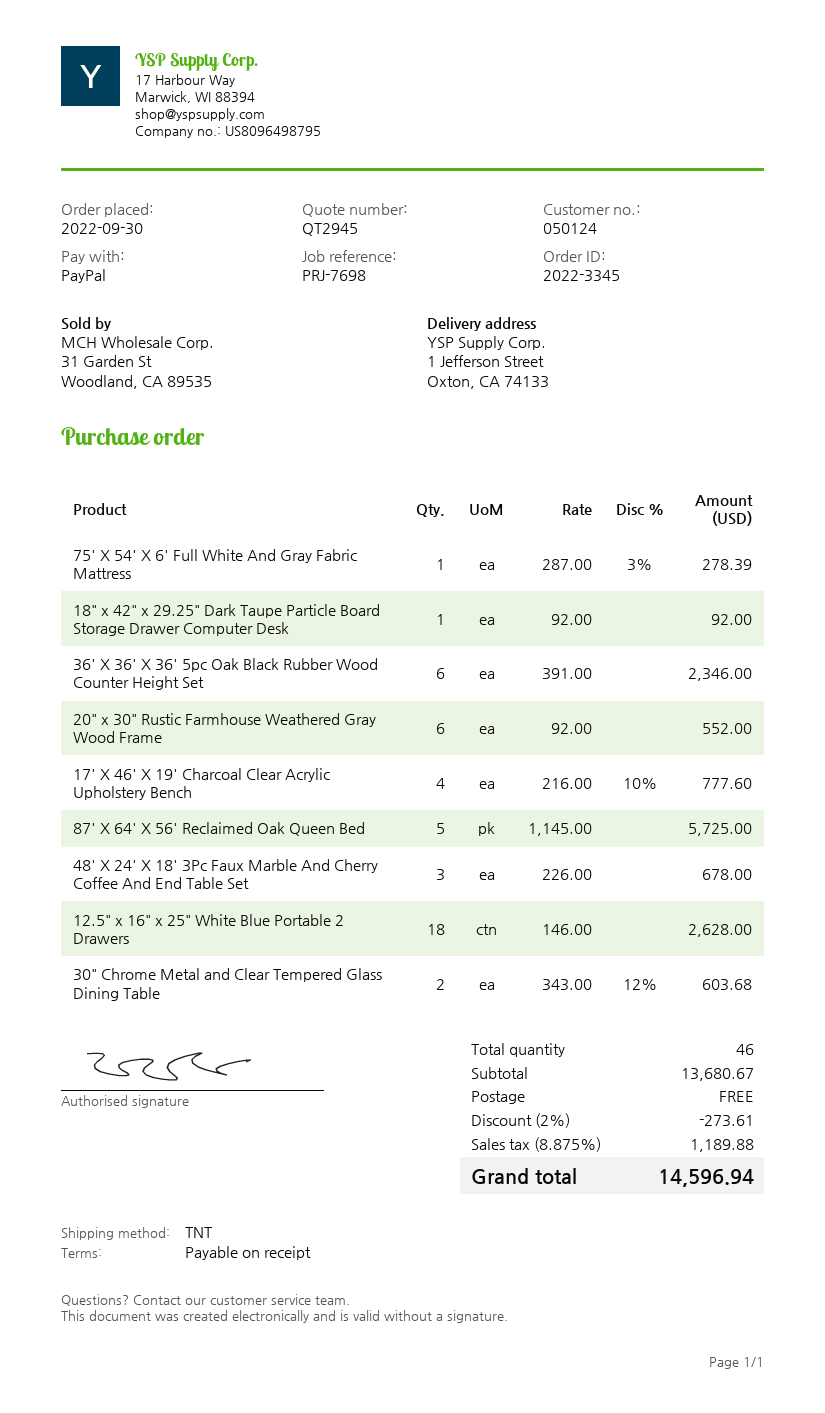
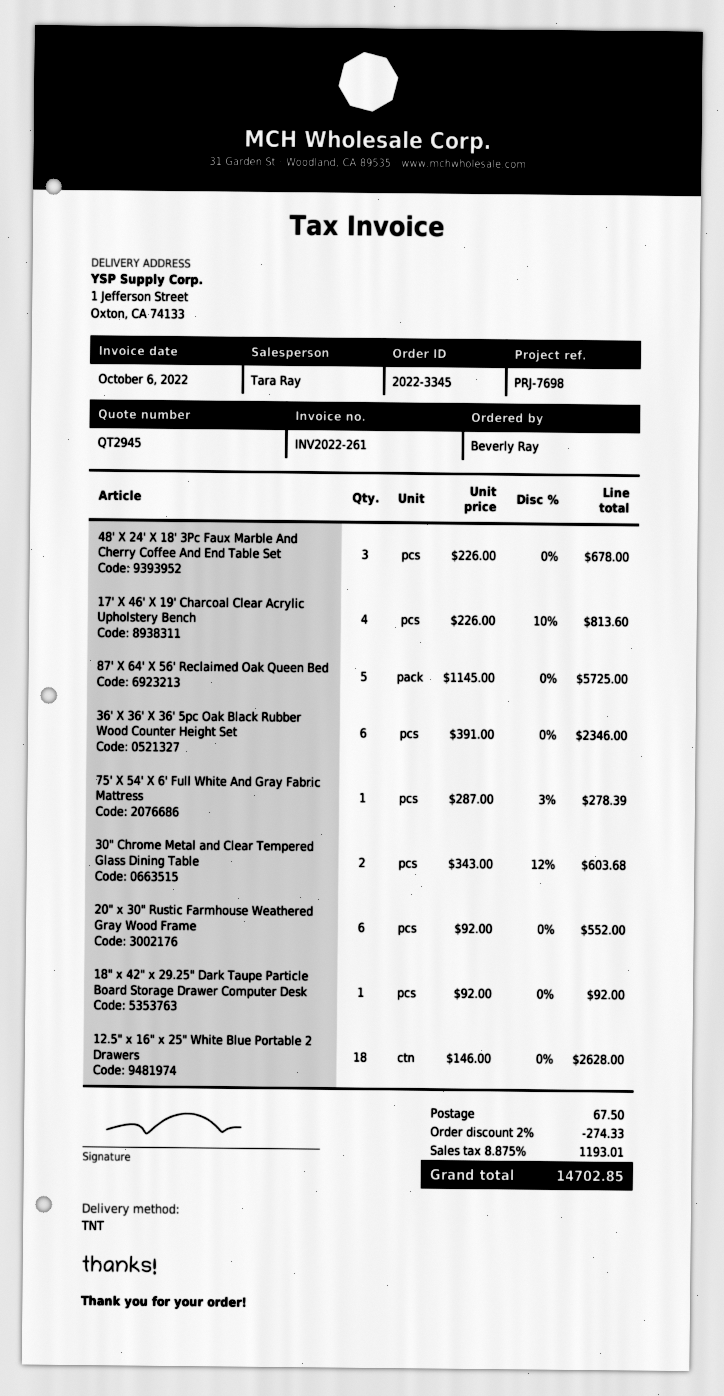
17' X 46' X 19' Charcoal Clear Acrylic Upholstery Bench: 4 x 216.00 - 10% = 777.60 -> 4 x 226.00 - 10% = 813.60
discount: 2% = 273.61 -> 2% = 274.33
shipping: 0.00 -> 67.50
tax: 8.875% = 1189.88 -> 8.875% = 1193.01
total: 14596.94 -> 14702.85

